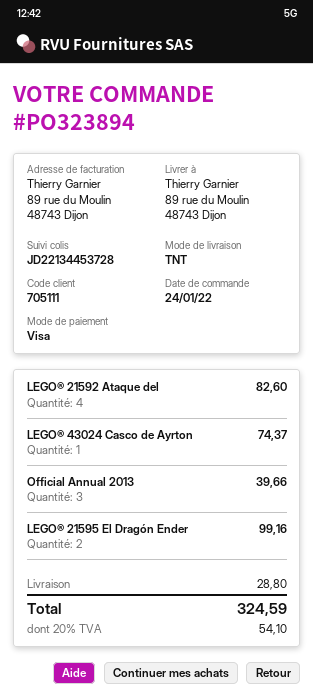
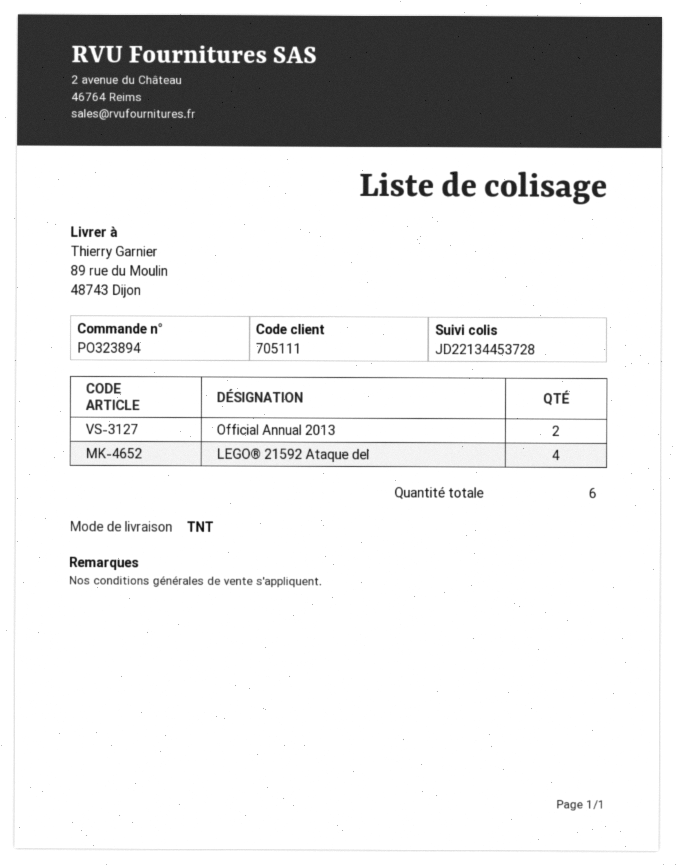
LEGO® 43024 Casco de Ayrton: 1 -> none
Official Annual 2013: 3 -> 2
LEGO® 21595 El Dragón Ender: 2 -> none

